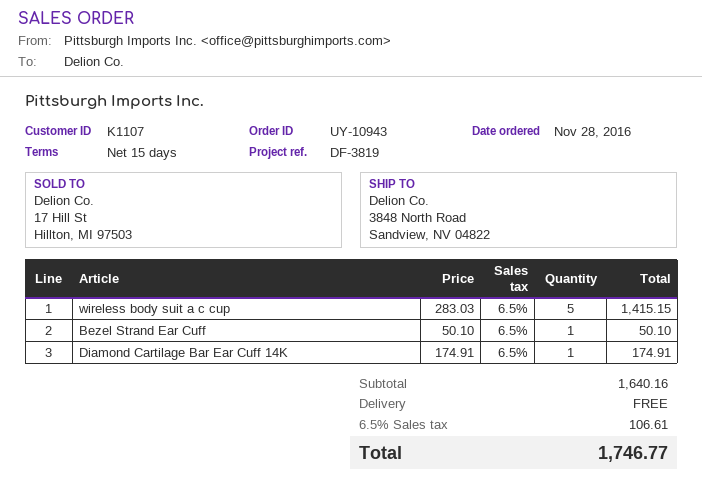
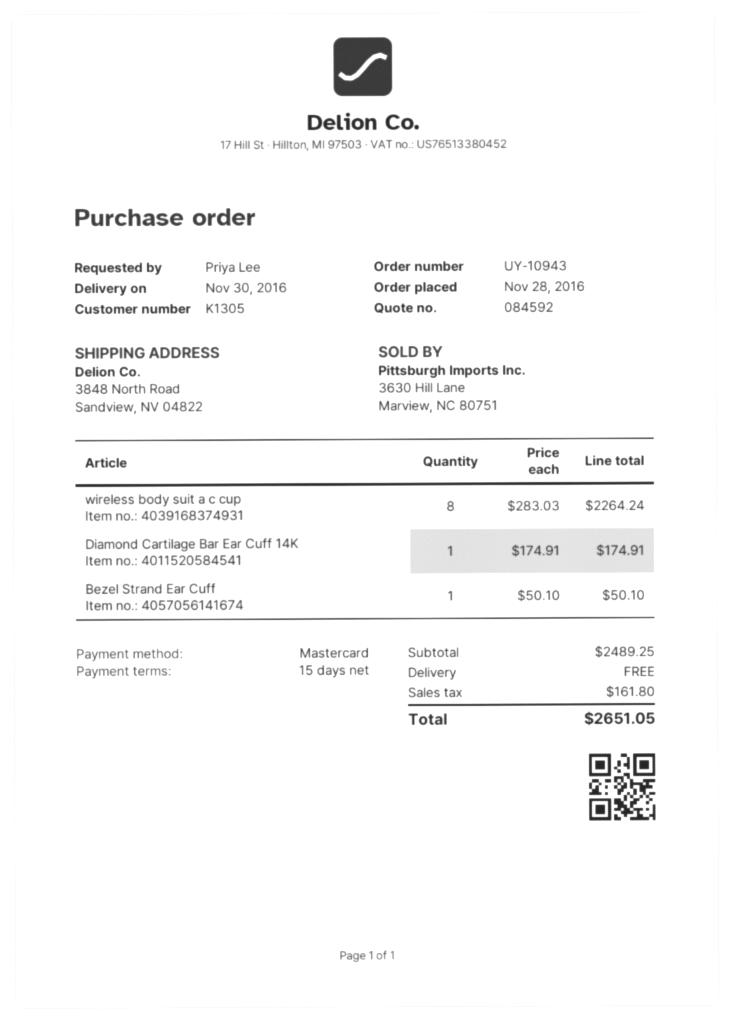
customer number: K1107 -> K1305
wireless body suit a c cup: 5 x 283.03 = 1415.15 -> 8 x 283.03 = 2264.24
subtotal: 1640.16 -> 2489.25
tax: 106.61 -> 161.80
total: 1746.77 -> 2651.05

